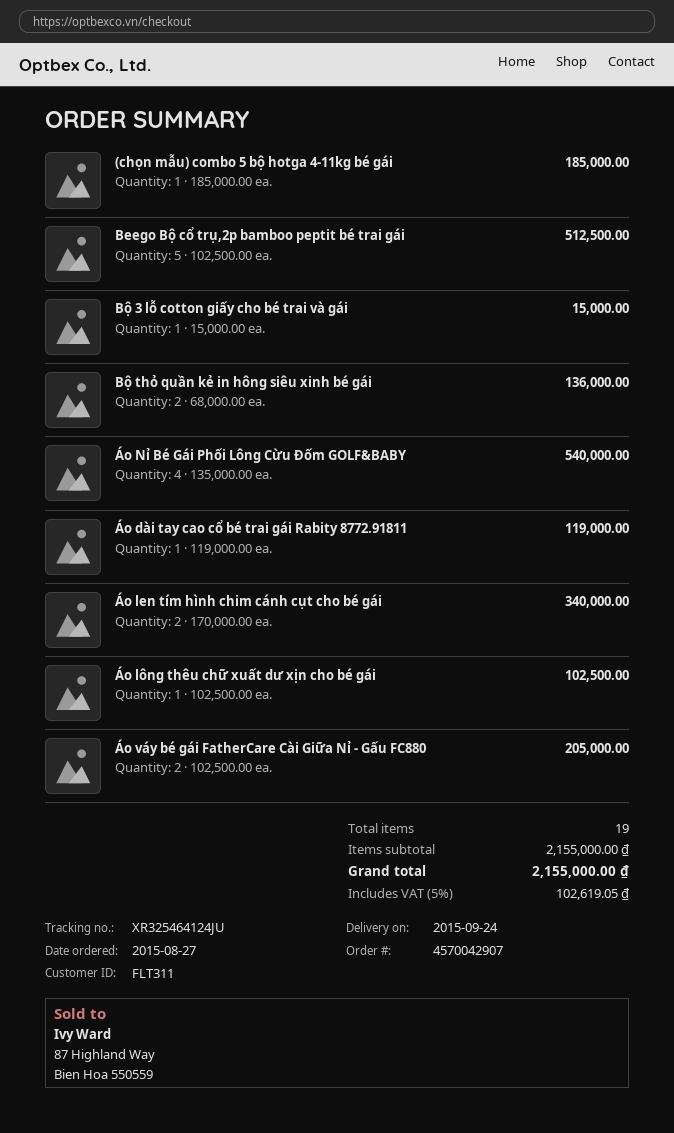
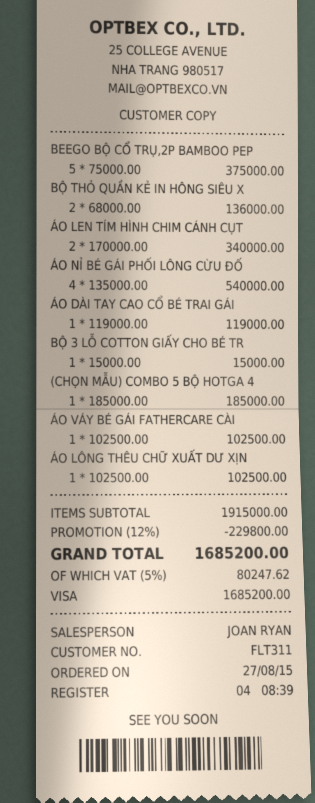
Beego Bộ cổ trụ,2p bamboo peptit bé trai gái: 5 x 102500.00 = 512500.00 -> 5 x 75000.00 = 375000.00
Áo váy bé gái FatherCare Cài Giữa Nỉ - Gấu FC880: 2 x 102500.00 = 205000.00 -> 1 x 102500.00 = 102500.00
subtotal: 2155000.00 -> 1915000.00
discount: none -> 12% = 229800.00
tax: 5% = 102619.05 -> 5% = 80247.62
total: 2155000.00 -> 1685200.00

